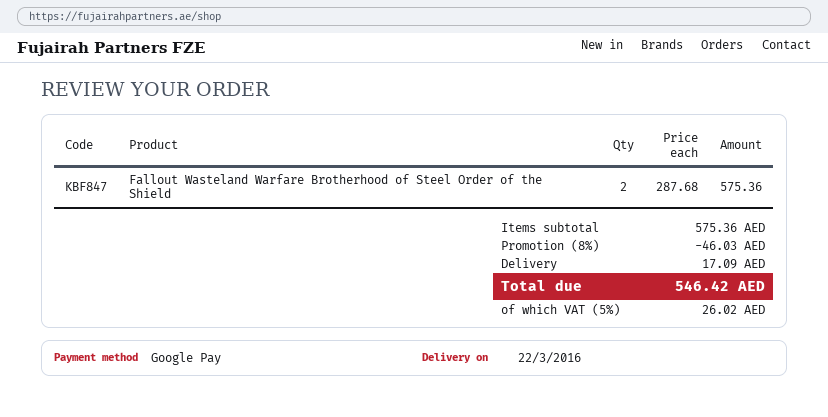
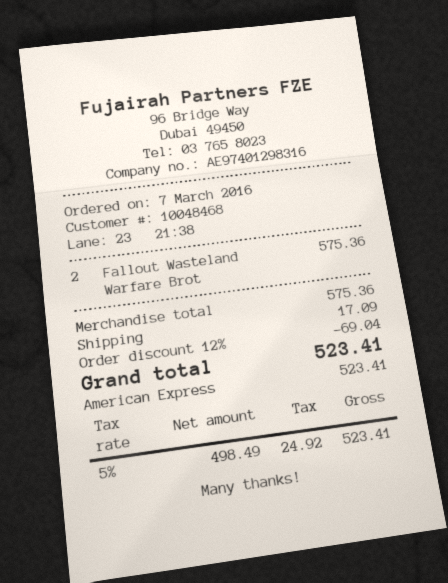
payment method: Google Pay -> American Express
discount: 8% = 46.03 -> 12% = 69.04
tax: 5% = 26.02 -> 5% = 24.92
total: 546.42 -> 523.41

